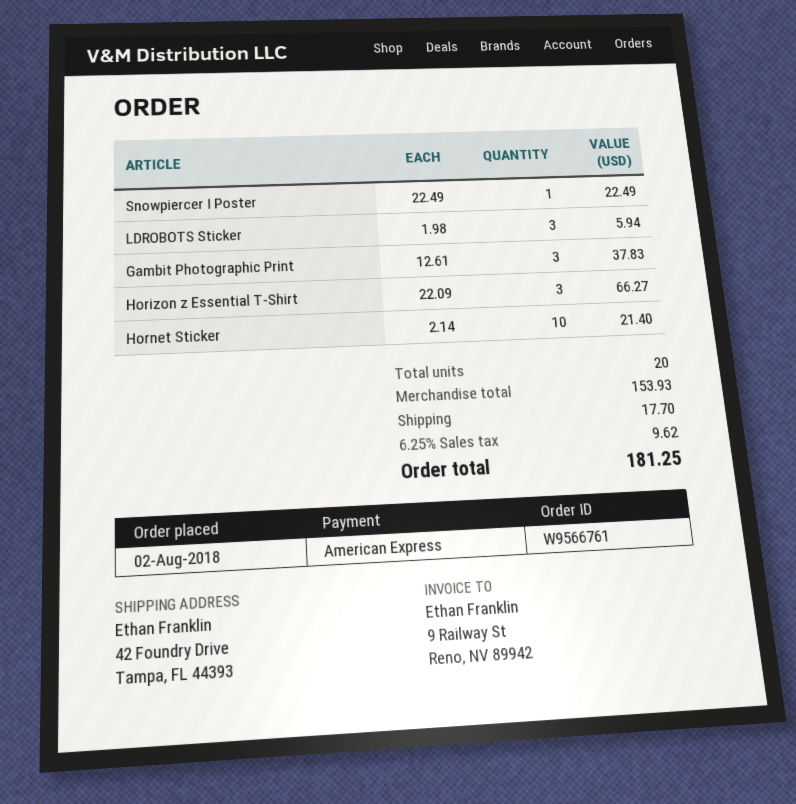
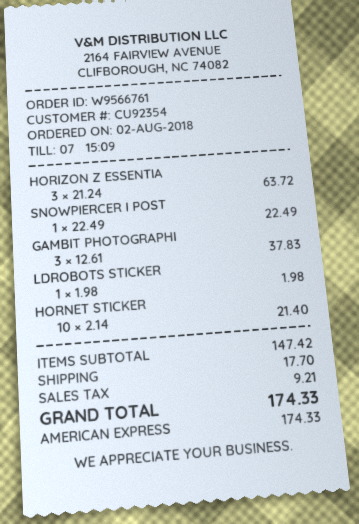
LDROBOTS Sticker: 3 x 1.98 = 5.94 -> 1 x 1.98 = 1.98
Horizon z Essential T-Shirt: 3 x 22.09 = 66.27 -> 3 x 21.24 = 63.72
subtotal: 153.93 -> 147.42
tax: 9.62 -> 9.21
total: 181.25 -> 174.33

